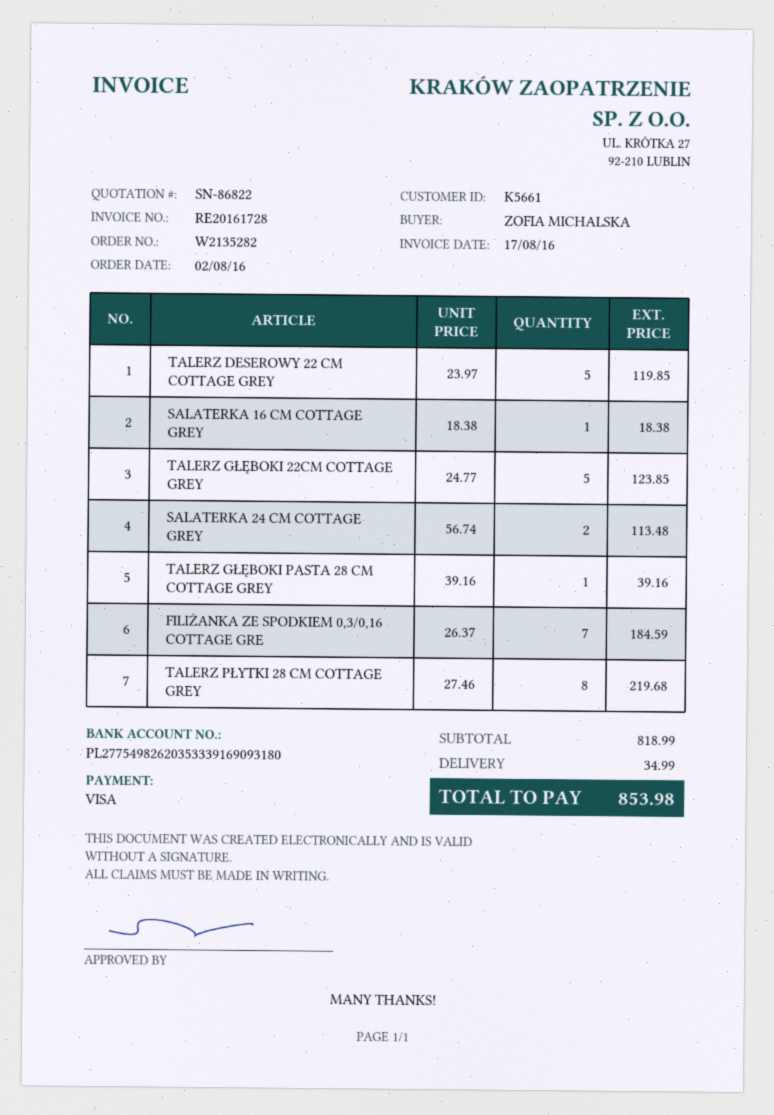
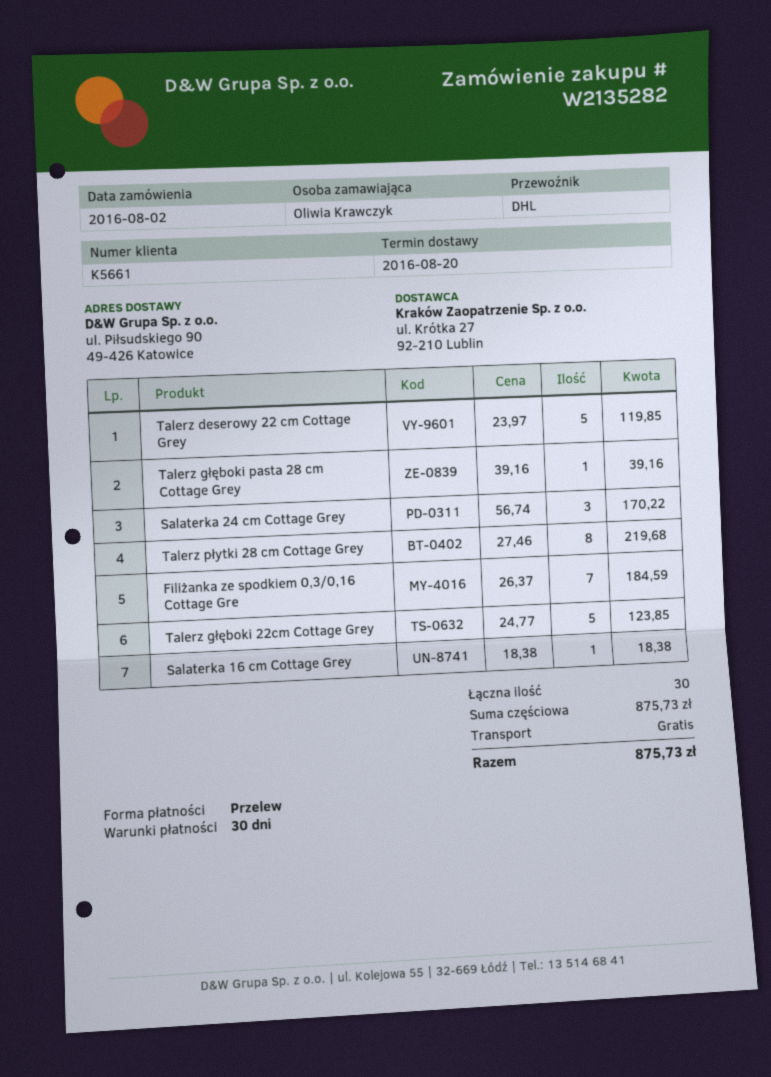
ordered by: ZOFIA MICHALSKA -> Oliwia Krawczyk
payment method: Visa -> bank transfer
SALATERKA 24 CM COTTAGE GREY: 2 x 56.74 = 113.48 -> 3 x 56.74 = 170.22
subtotal: 818.99 -> 875.73
shipping: 34.99 -> 0.00
total: 853.98 -> 875.73

